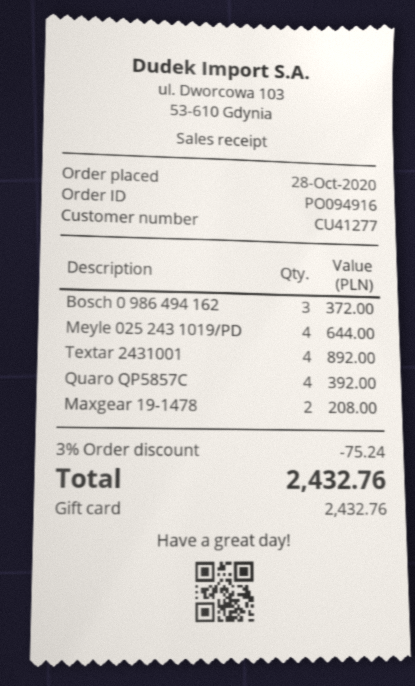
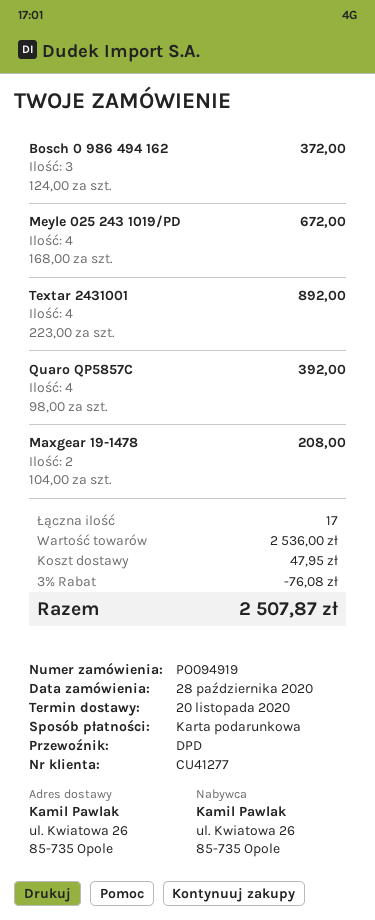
order number: PO094916 -> PO094919
Meyle 025 243 1019/PD: 4 for 644.00 -> 4 for 672.00
discount: 3% = 75.24 -> 3% = 76.08
shipping: none -> 47.95
total: 2432.76 -> 2507.87

